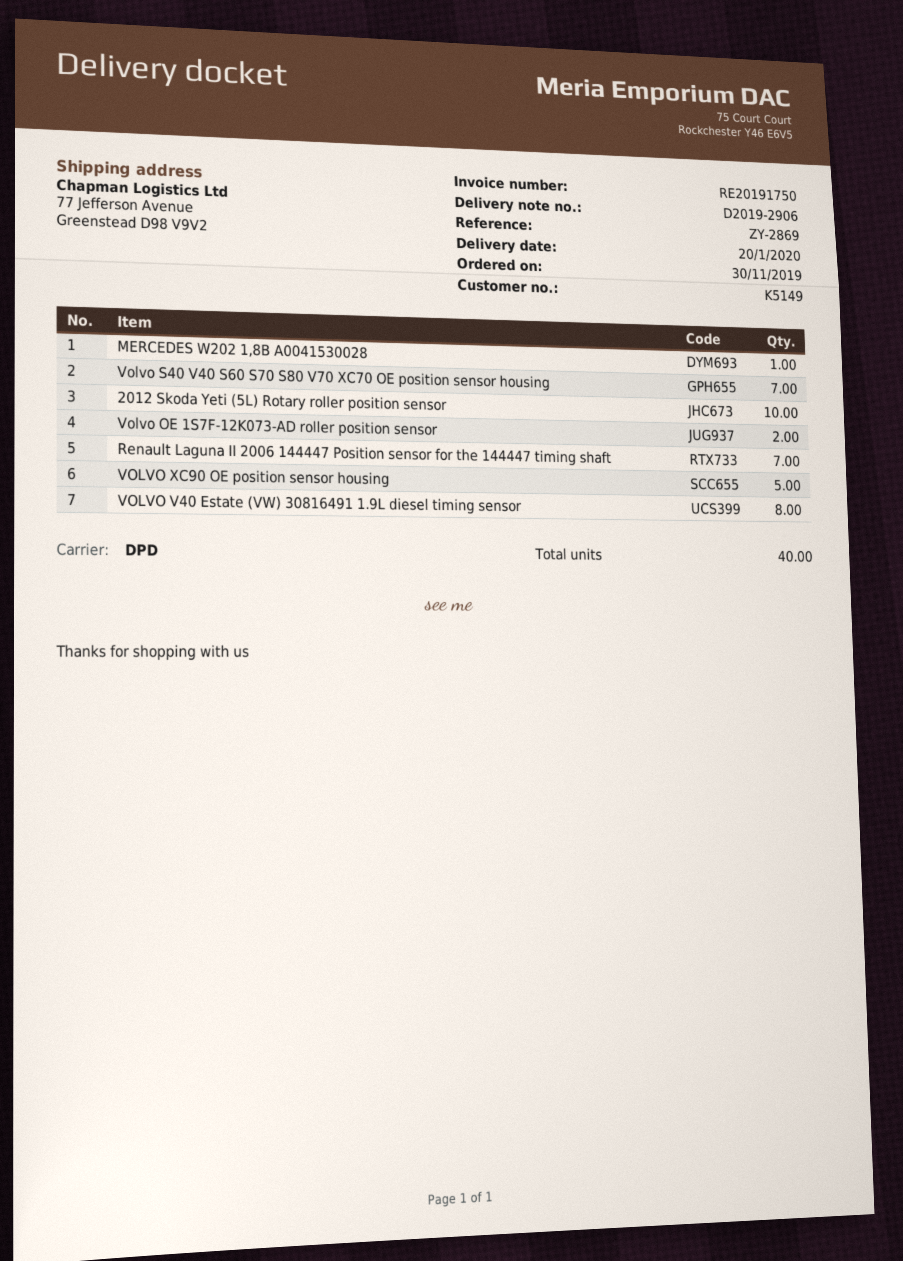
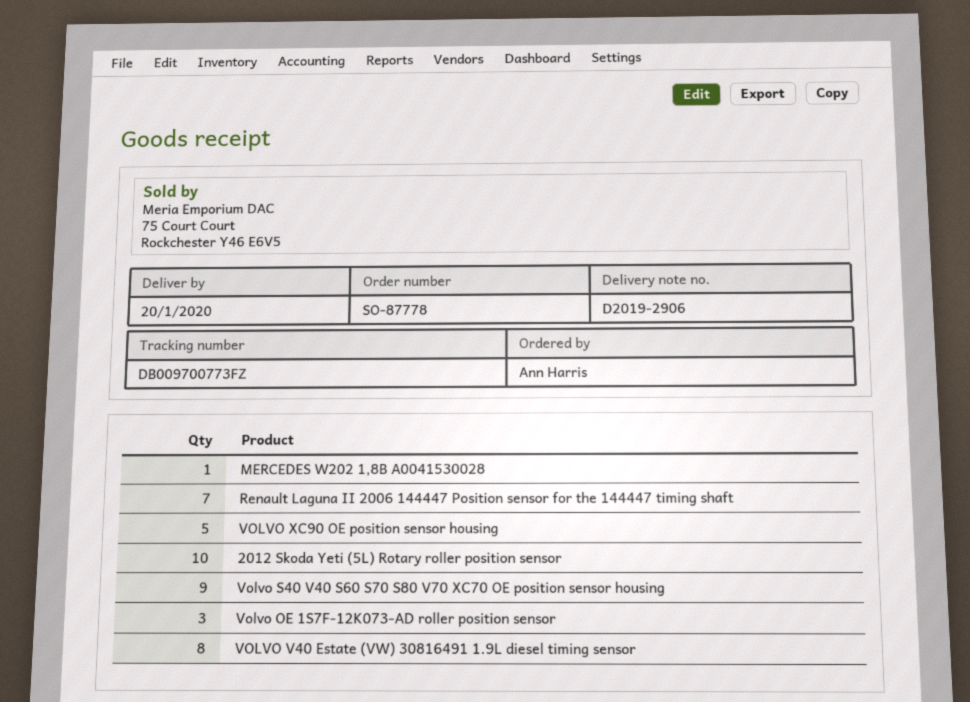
Volvo S40 V40 S60 S70 S80 V70 XC70 OE position sensor housing: 7 -> 9
Volvo OE 1S7F-12K073-AD roller position sensor: 2 -> 3

